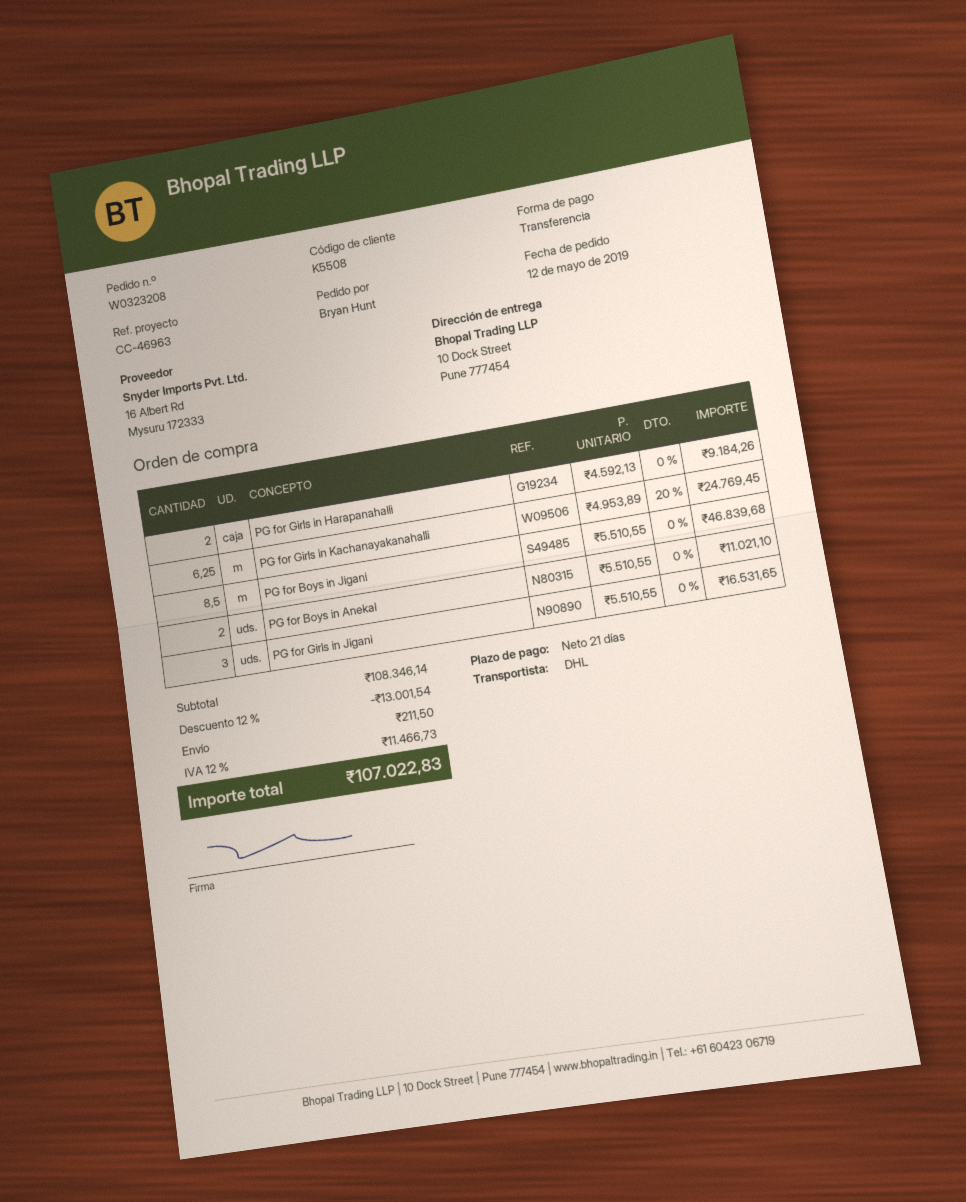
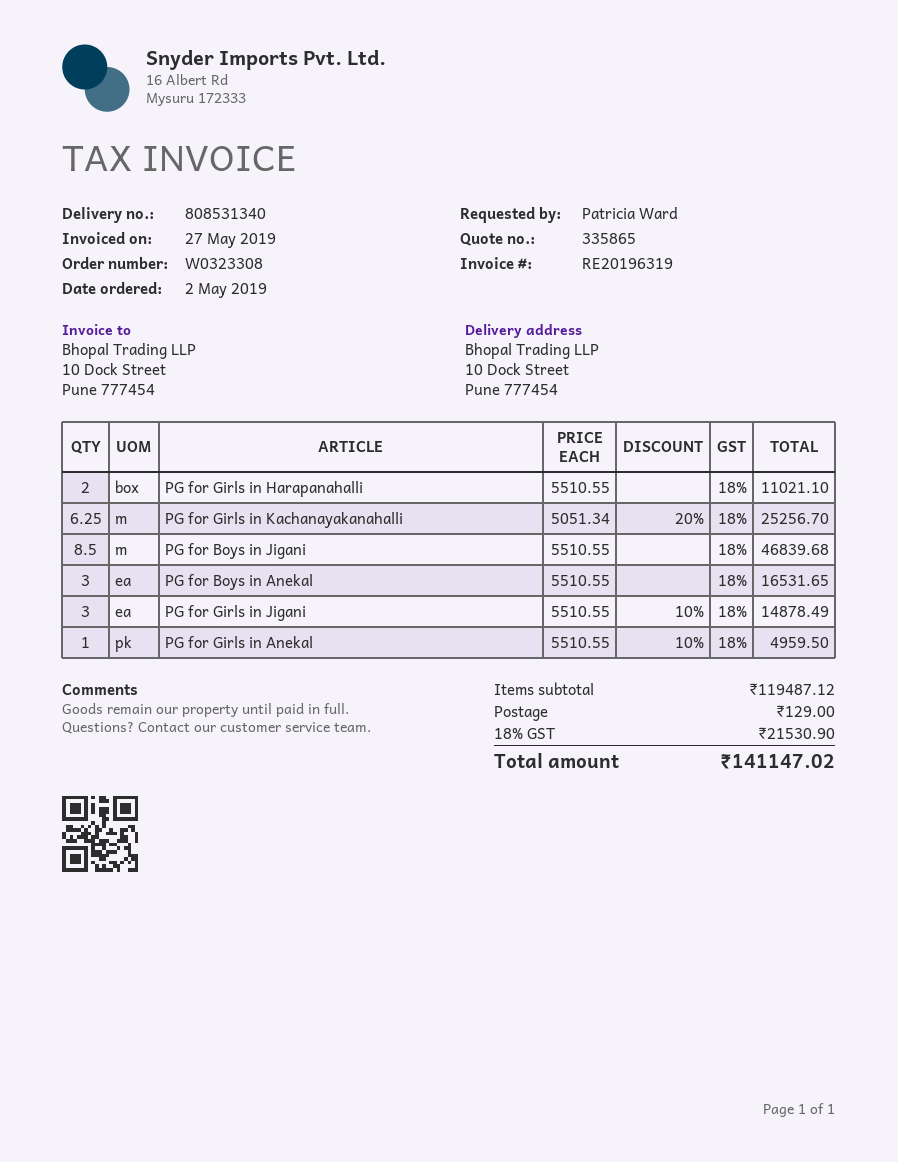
order number: W0323208 -> W0323308
order date: 2019-05-12 -> 2019-05-02
ordered by: Bryan Hunt -> Patricia Ward
PG for Girls in Harapanahalli: 2 x 4592.13 = 9184.26 -> 2 x 5510.55 = 11021.10
PG for Girls in Kachanayakanahalli: 6.25 x 4953.89 - 20% = 24769.45 -> 6.25 x 5051.34 - 20% = 25256.70
PG for Boys in Anekal: 2 x 5510.55 = 11021.10 -> 3 x 5510.55 = 16531.65
PG for Girls in Jigani: 3 x 5510.55 = 16531.65 -> 3 x 5510.55 - 10% = 14878.49
PG for Girls in Anekal: none -> 1 x 5510.55 - 10% = 4959.50
subtotal: 108346.14 -> 119487.12
discount: 12% = 13001.54 -> none
shipping: 211.50 -> 129.00
tax: 12% = 11466.73 -> 18% = 21530.90
total: 107022.83 -> 141147.02

